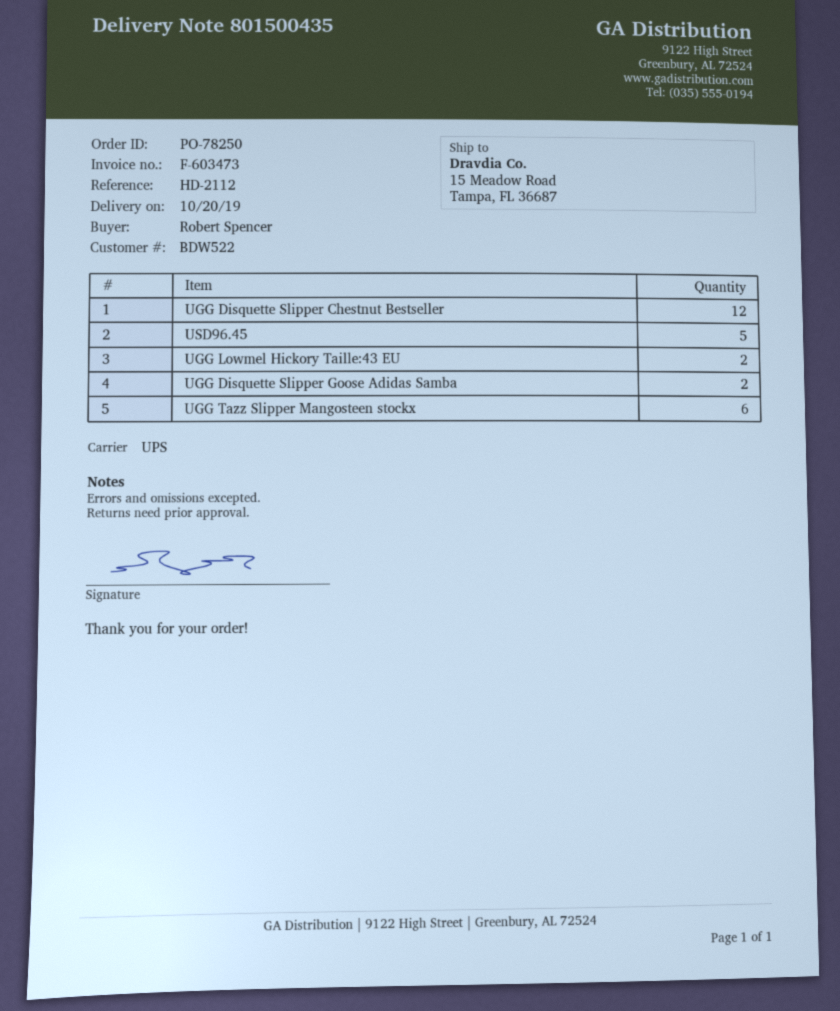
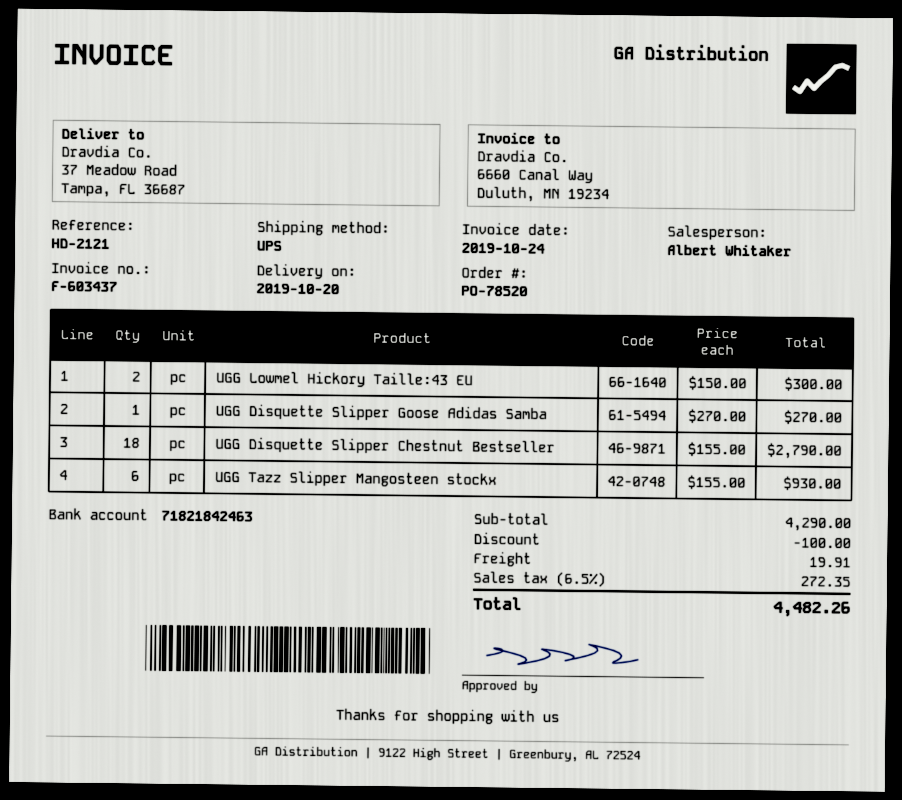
order number: PO-78250 -> PO-78520
invoice number: F-603473 -> F-603437
reference: HD-2112 -> HD-2121
ship to: 15 Meadow Road, Tampa, FL 36687 -> 37 Meadow Road, Tampa, FL 36687
UGG Disquette Slipper Chestnut Bestseller: 12 -> 18
USD96.45: 5 -> none
UGG Disquette Slipper Goose Adidas Samba: 2 -> 1

